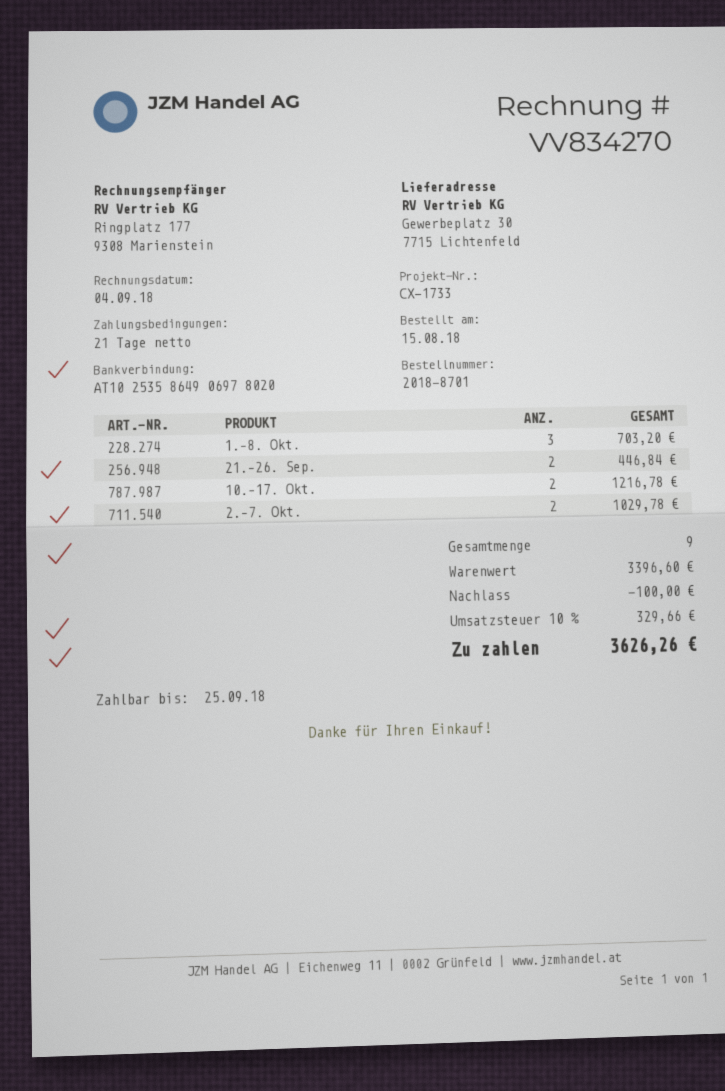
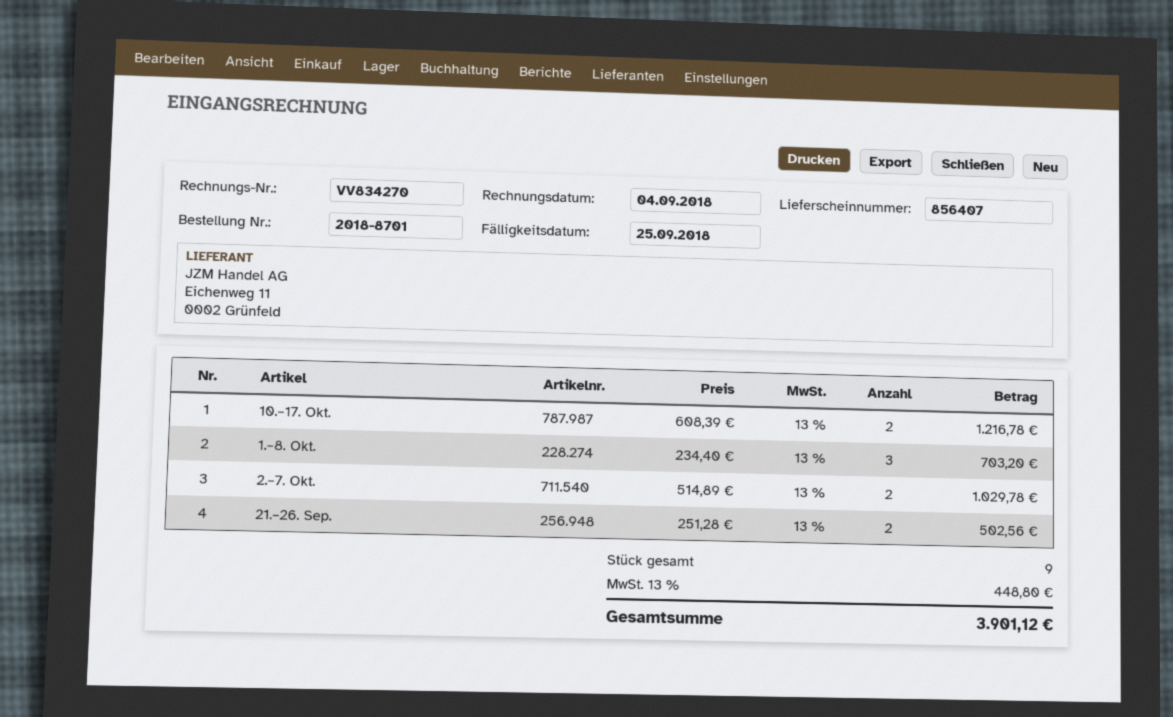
21.–26. Sep.: 2 for 446.84 -> 2 for 502.56
discount: 100.00 -> none
tax: 10% = 329.66 -> 13% = 448.80
total: 3626.26 -> 3901.12

